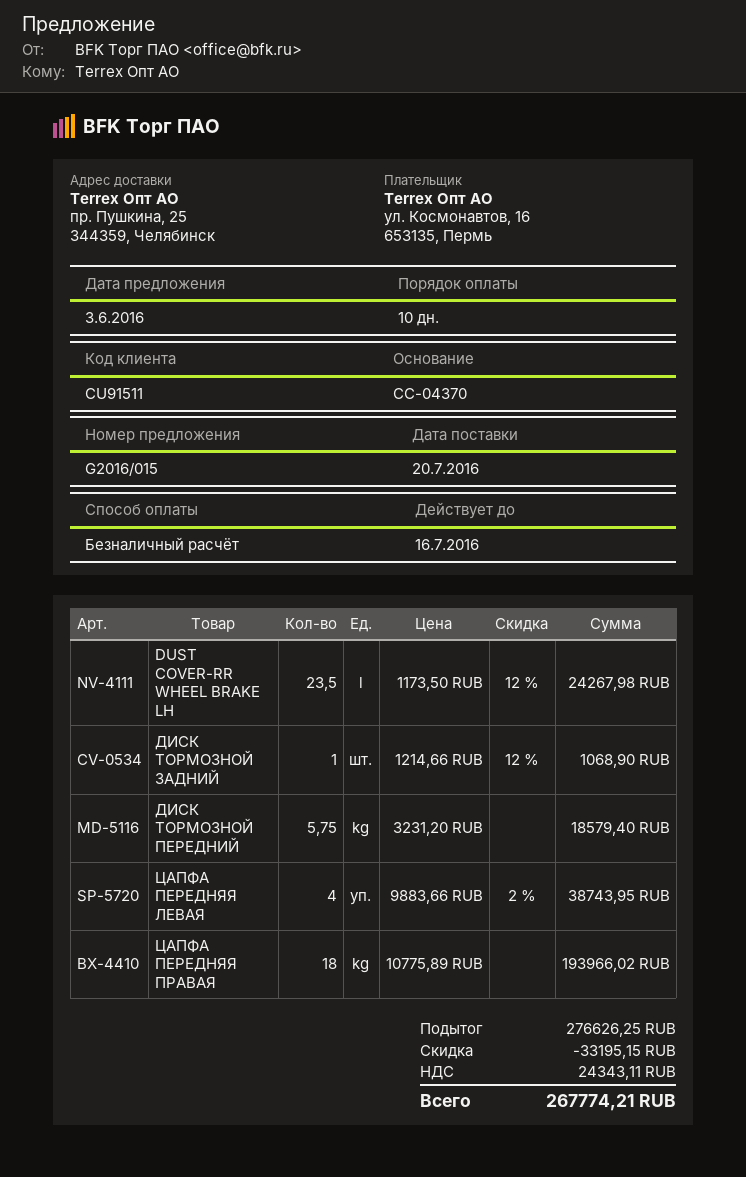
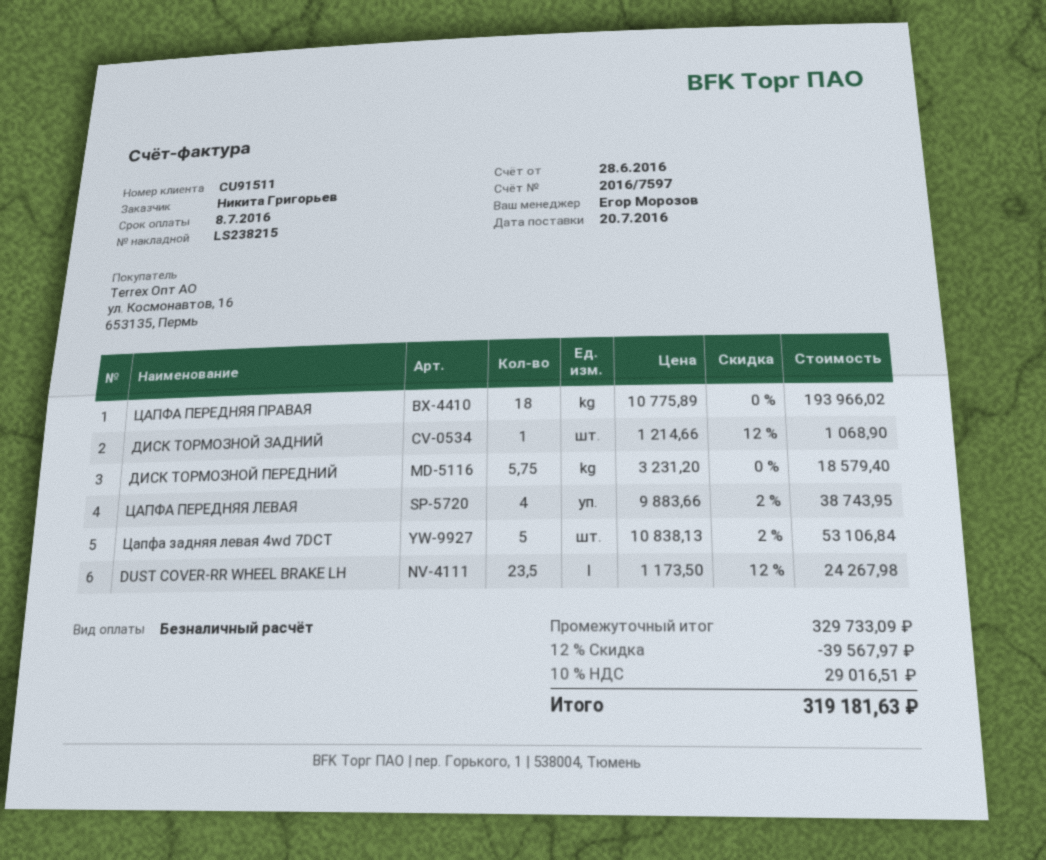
Цапфа задняя левая 4wd 7DCT: none -> 5 x 10838.13 - 2% = 53106.84
subtotal: 276626.25 -> 329733.09
discount: 33195.15 -> 39567.97
tax: 24343.11 -> 29016.51
total: 267774.21 -> 319181.63

